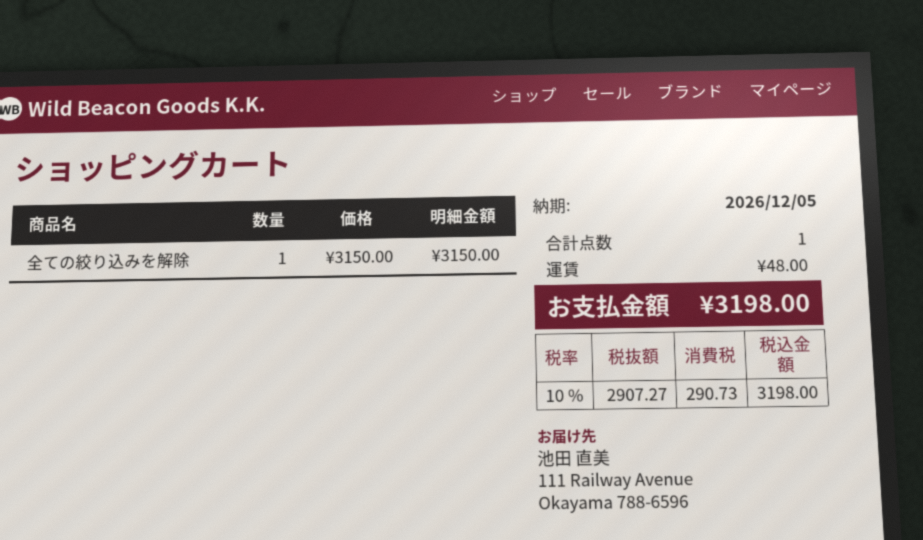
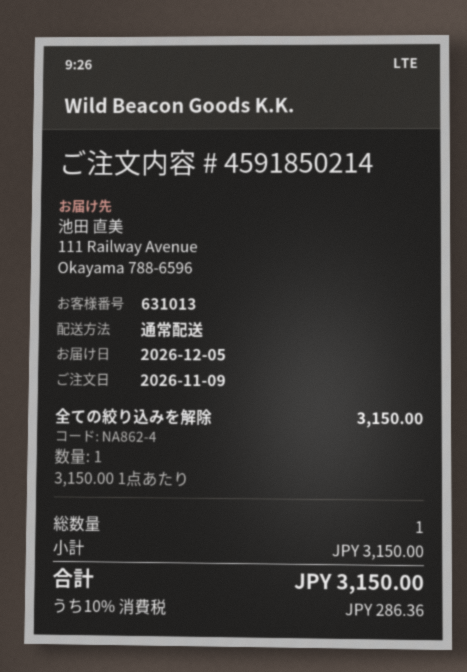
shipping: 48.00 -> none
tax: 10% = 290.73 -> 10% = 286.36
total: 3198.00 -> 3150.00

